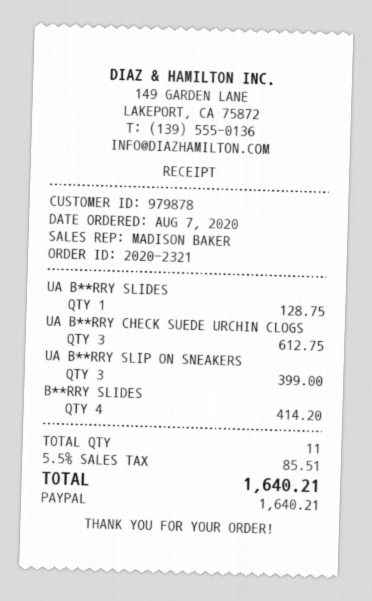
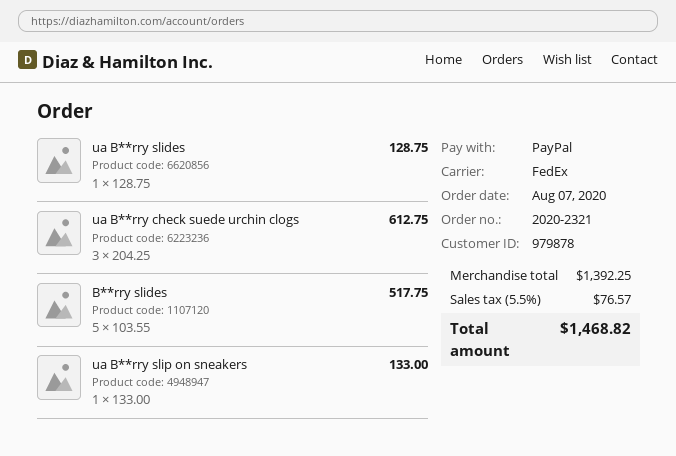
UA B**RRY SLIP ON SNEAKERS: 3 for 399.00 -> 1 for 133.00
B**RRY SLIDES: 4 for 414.20 -> 5 for 517.75
tax: 5.5% = 85.51 -> 5.5% = 76.57
total: 1640.21 -> 1468.82

